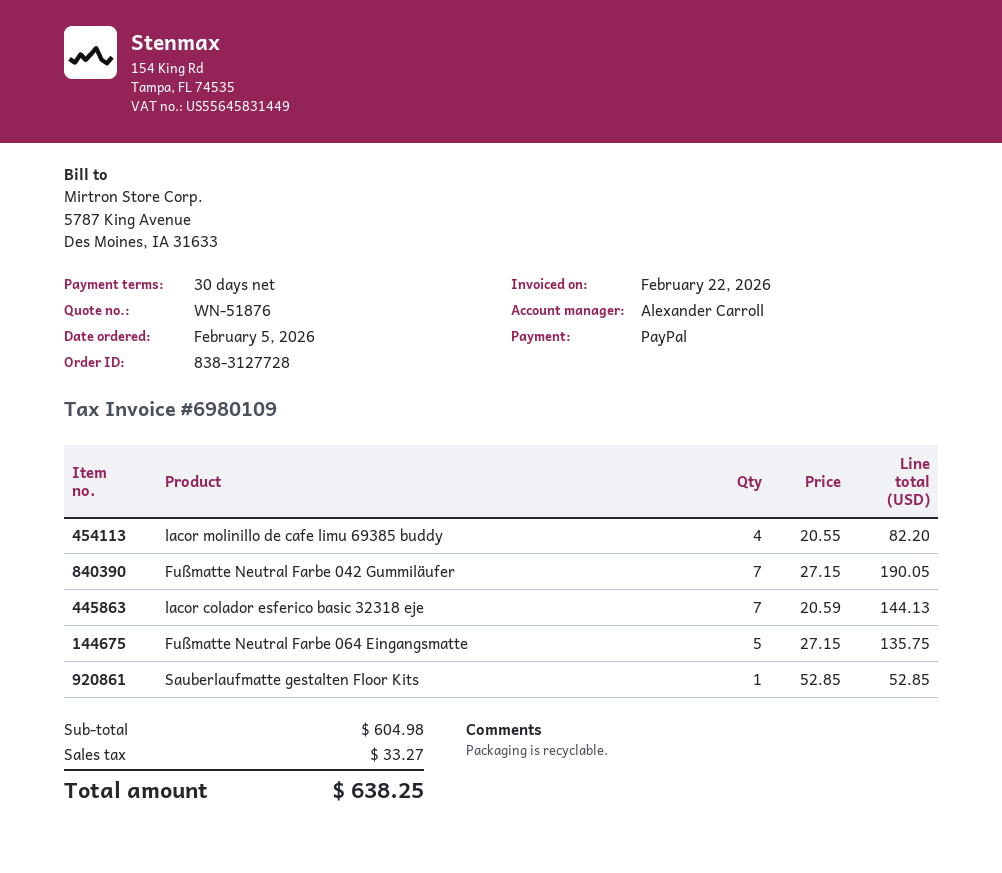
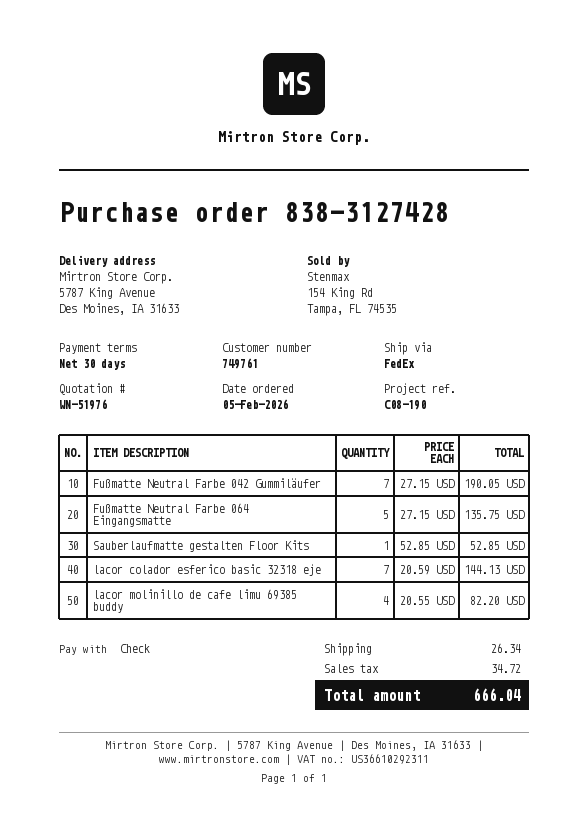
quote number: WN-51876 -> WN-51976
order number: 838-3127728 -> 838-3127428
payment method: PayPal -> cheque
shipping: none -> 26.34
tax: 33.27 -> 34.72
total: 638.25 -> 666.04

